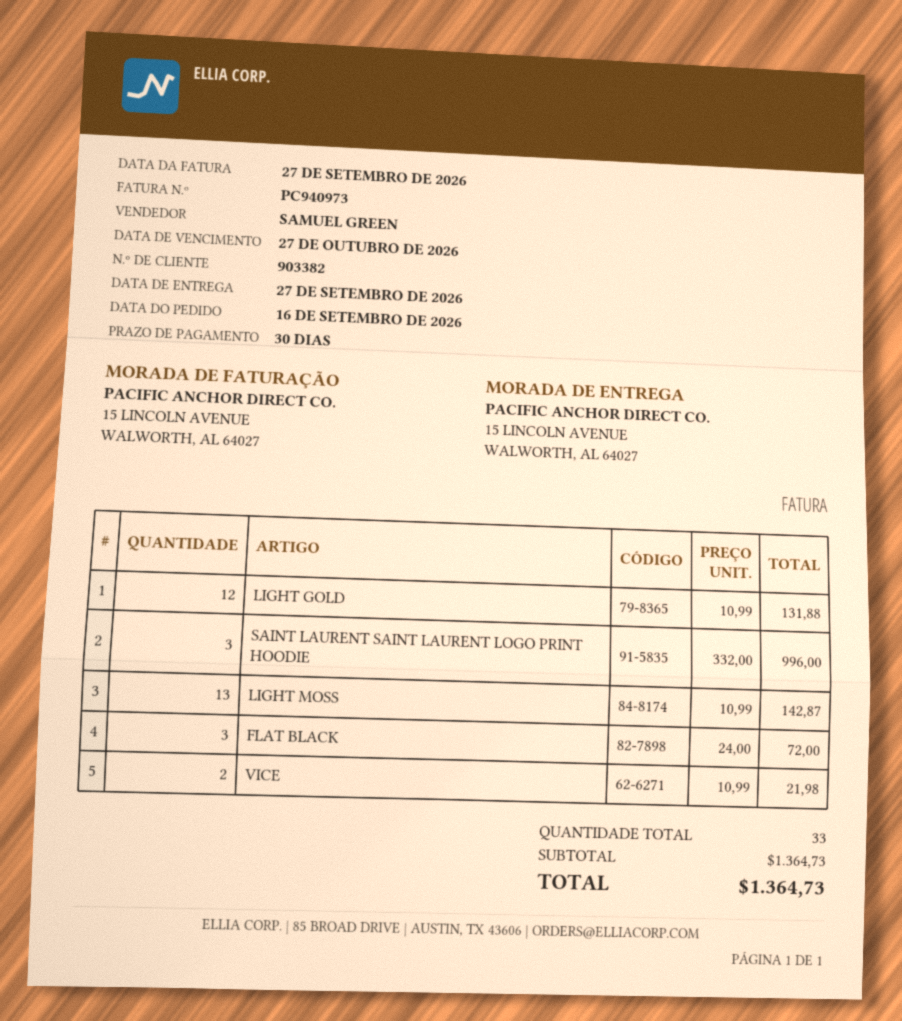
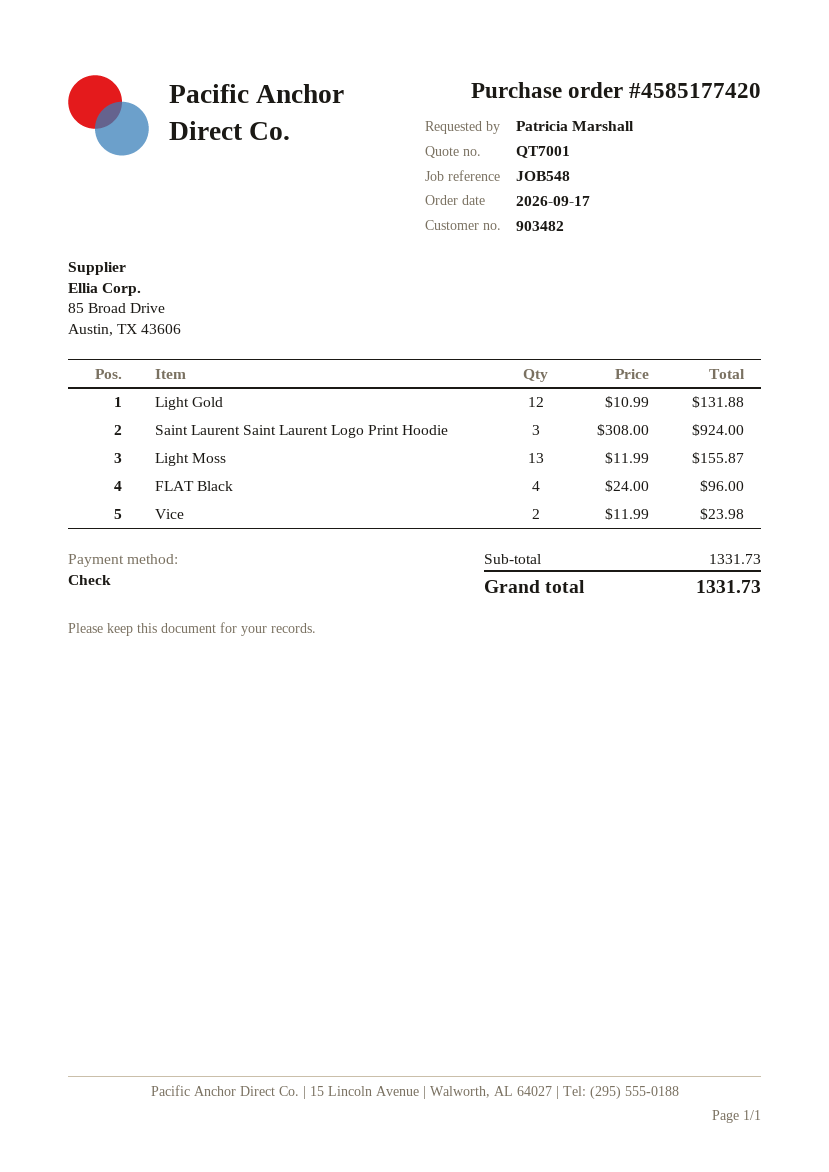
order date: 2026-09-16 -> 2026-09-17
customer number: 903382 -> 903482
SAINT LAURENT SAINT LAURENT LOGO PRINT HOODIE: 3 x 332.00 = 996.00 -> 3 x 308.00 = 924.00
LIGHT MOSS: 13 x 10.99 = 142.87 -> 13 x 11.99 = 155.87
FLAT BLACK: 3 x 24.00 = 72.00 -> 4 x 24.00 = 96.00
VICE: 2 x 10.99 = 21.98 -> 2 x 11.99 = 23.98
subtotal: 1364.73 -> 1331.73
total: 1364.73 -> 1331.73

